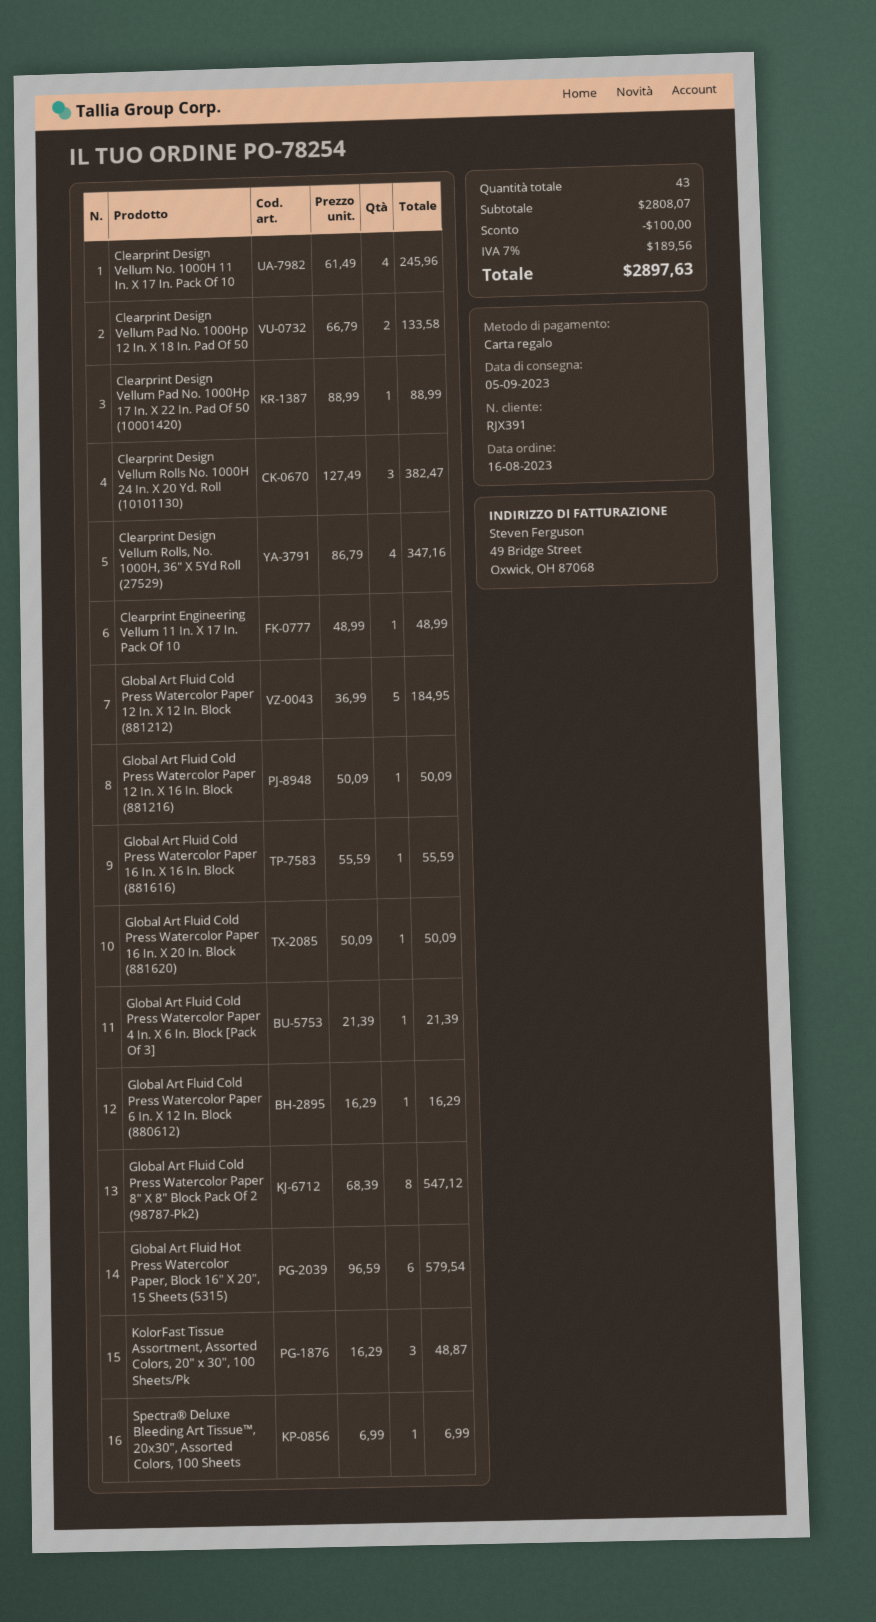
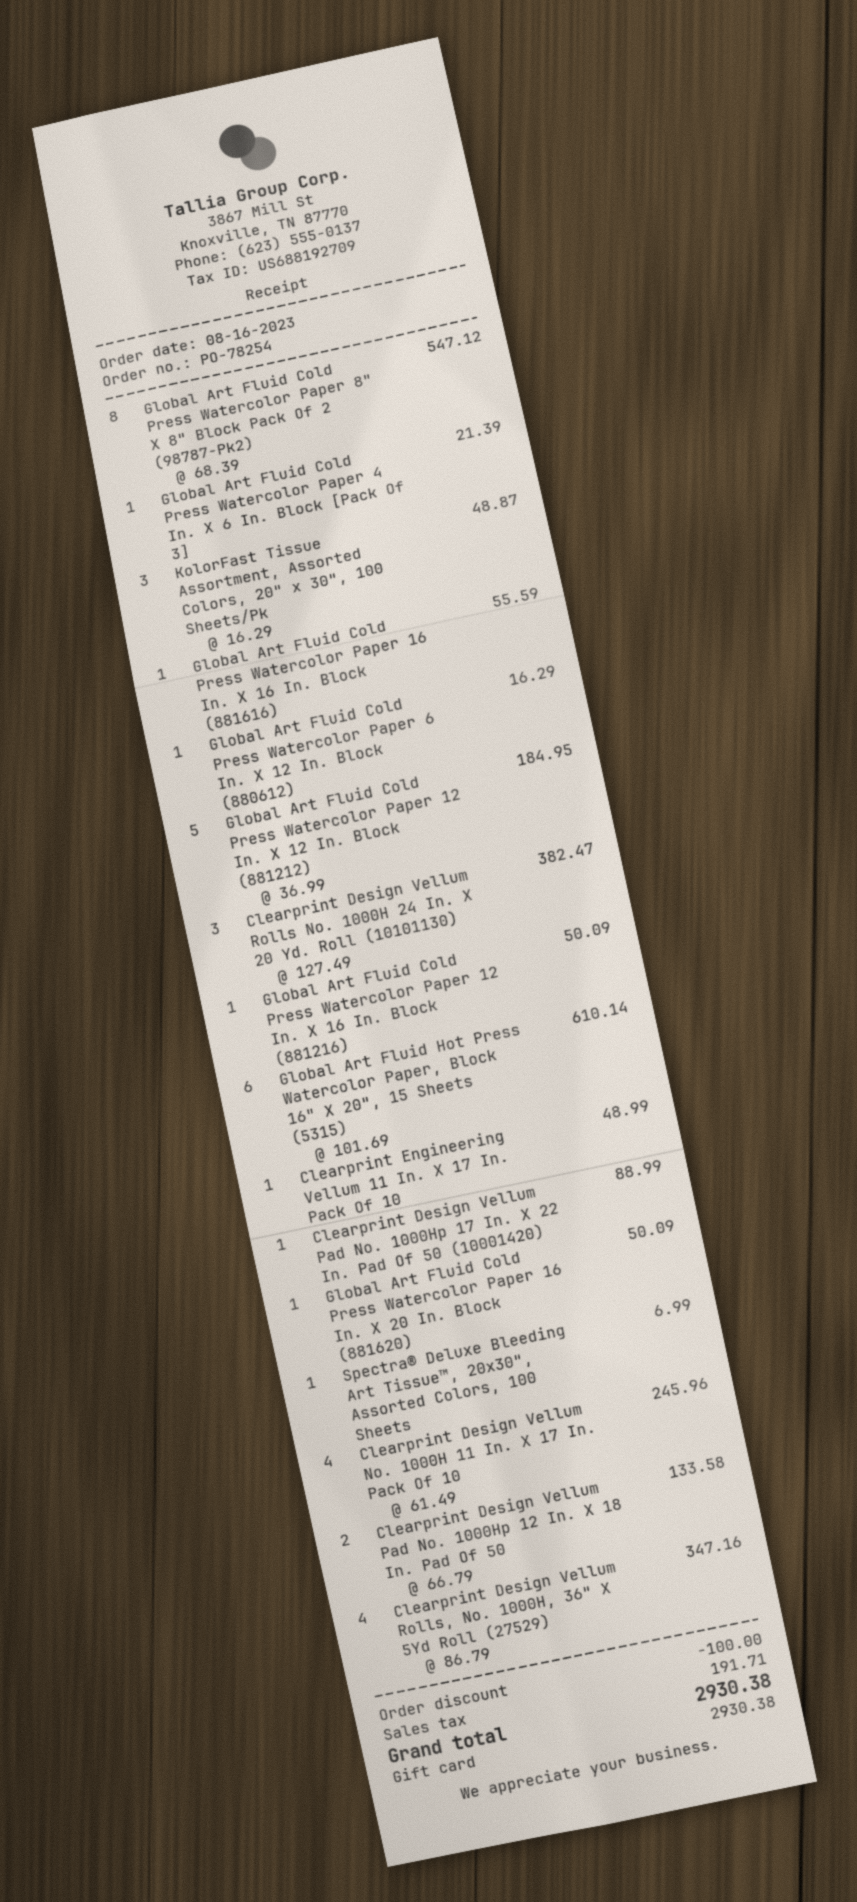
Global Art Fluid Hot Press Watercolor Paper, Block 16" X 20", 15 Sheets (5315): 6 x 96.59 = 579.54 -> 6 x 101.69 = 610.14
tax: 189.56 -> 191.71
total: 2897.63 -> 2930.38

